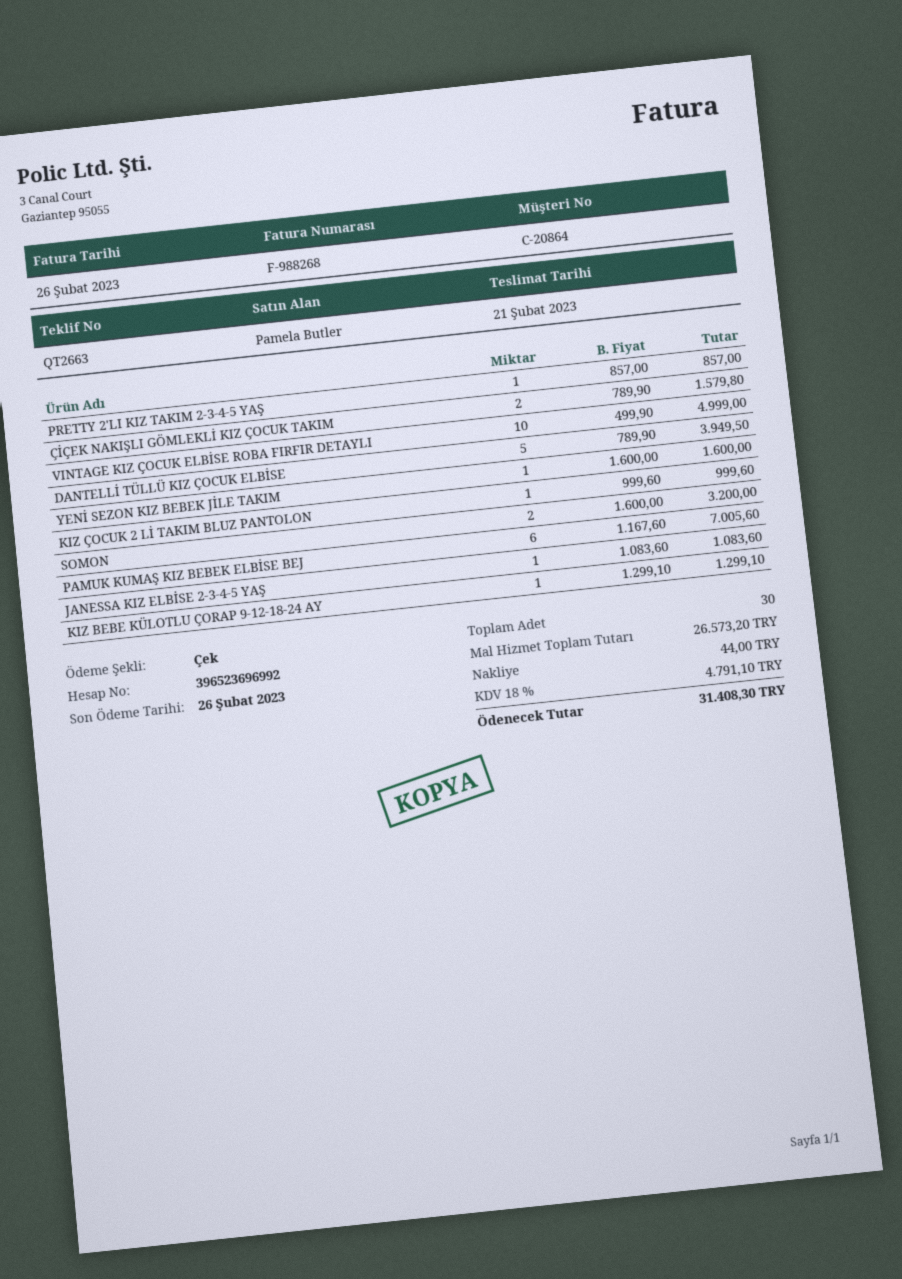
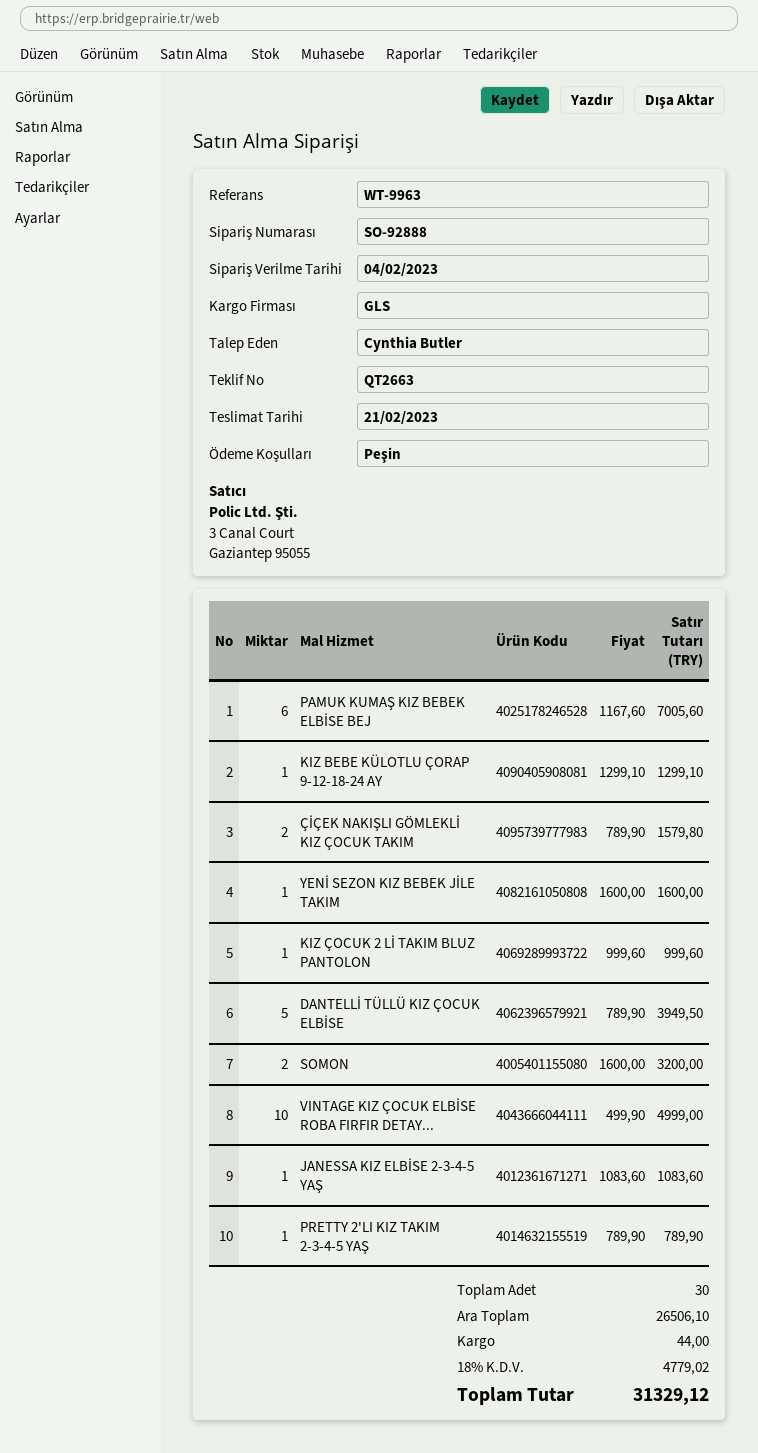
ordered by: Pamela Butler -> Cynthia Butler
PRETTY 2'LI KIZ TAKIM 2-3-4-5 YAŞ: 1 x 857.00 = 857.00 -> 1 x 789.90 = 789.90
subtotal: 26573.20 -> 26506.10
tax: 18% = 4791.10 -> 18% = 4779.02
total: 31408.30 -> 31329.12

